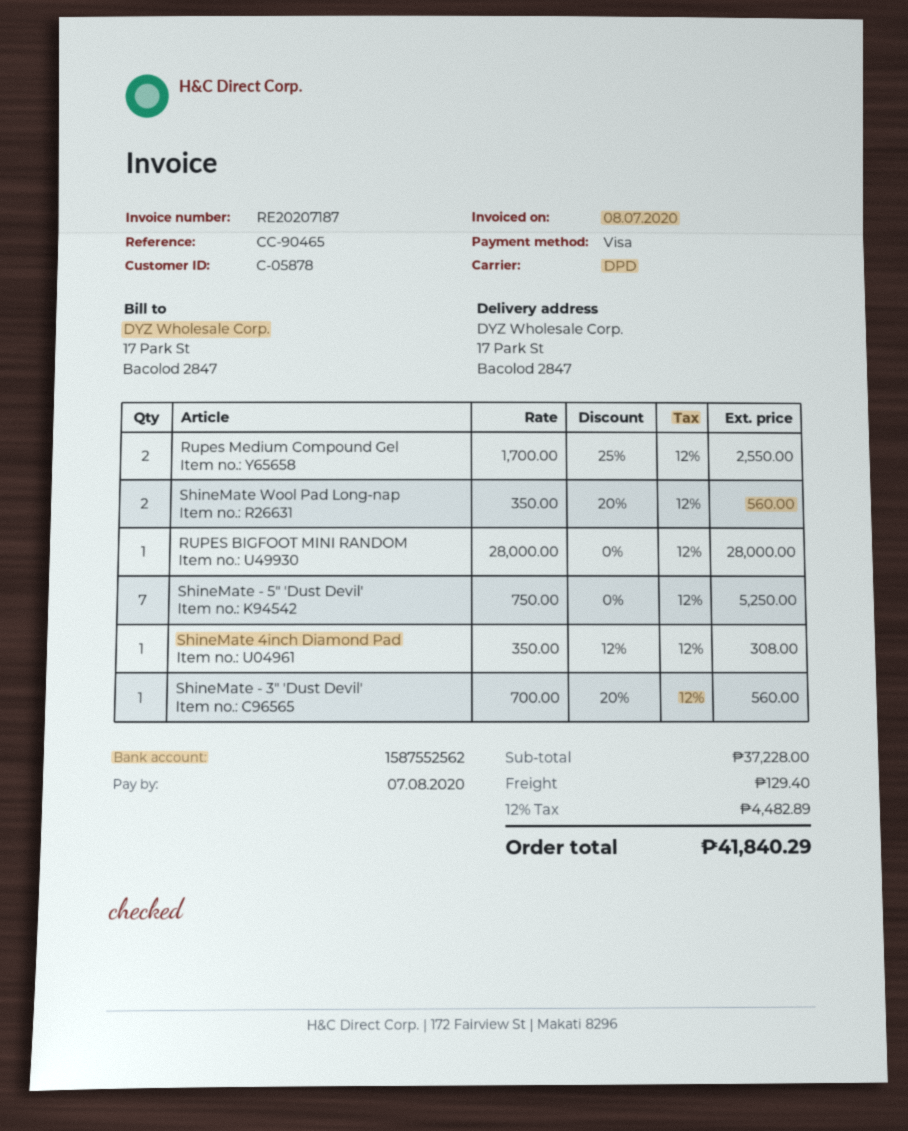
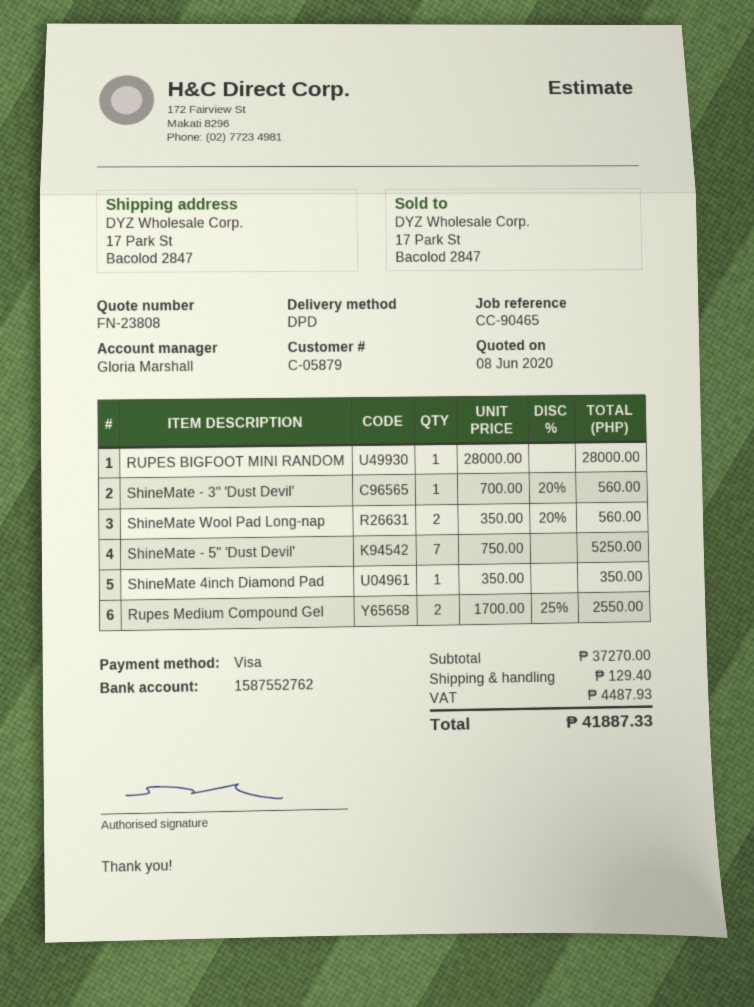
customer number: C-05878 -> C-05879
bank account: 1587552562 -> 1587552762
ShineMate 4inch Diamond Pad: 1 x 350.00 - 12% = 308.00 -> 1 x 350.00 = 350.00
subtotal: 37228.00 -> 37270.00
tax: 4482.89 -> 4487.93
total: 41840.29 -> 41887.33

